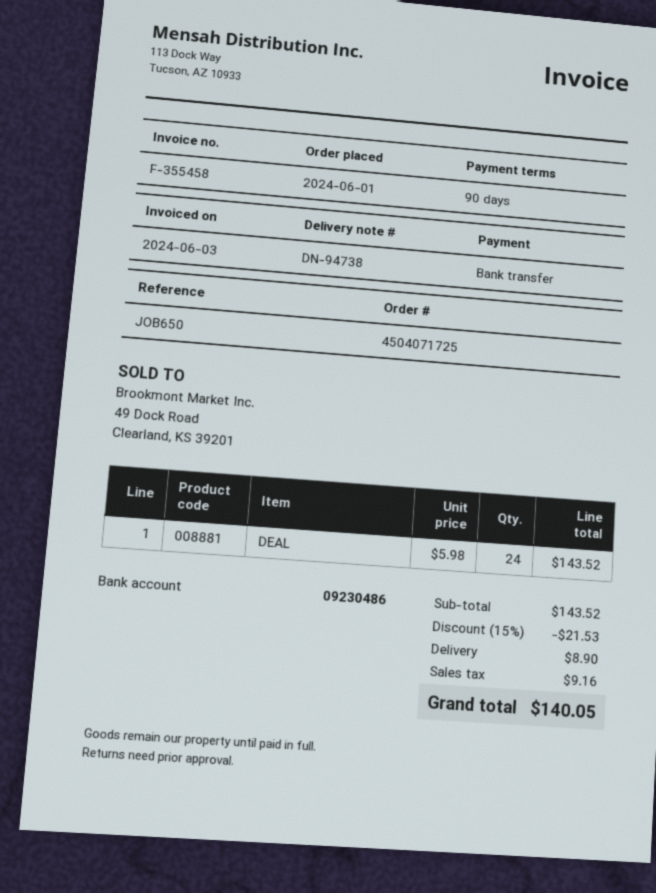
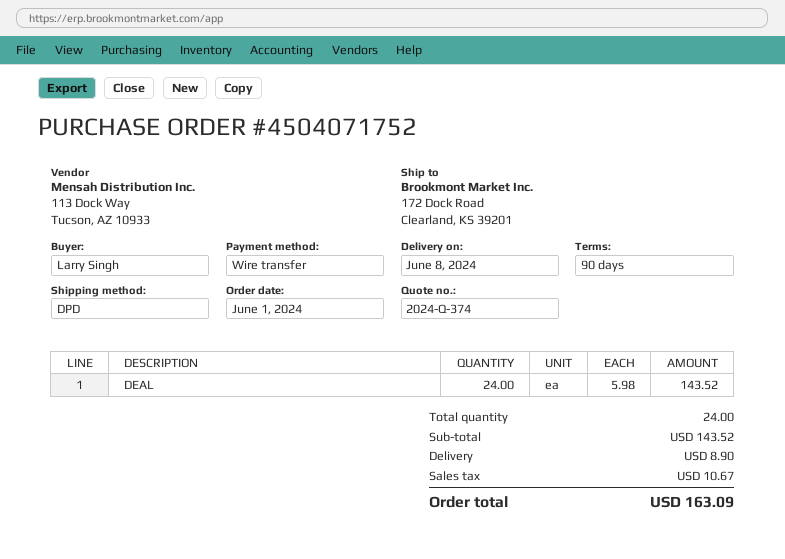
order number: 4504071725 -> 4504071752
discount: 15% = 21.53 -> none
tax: 9.16 -> 10.67
total: 140.05 -> 163.09

